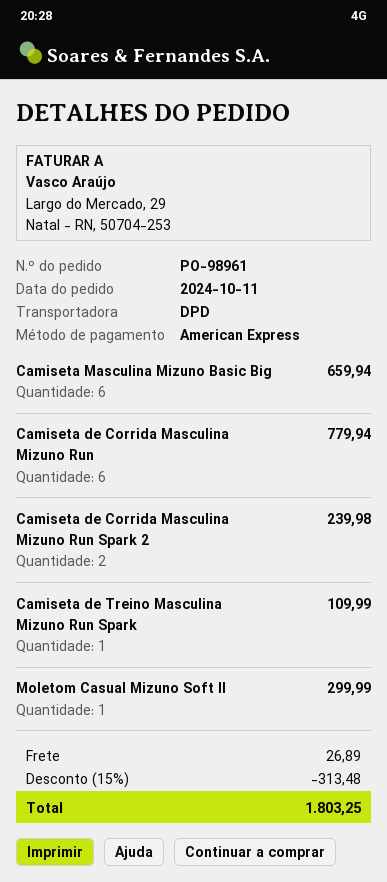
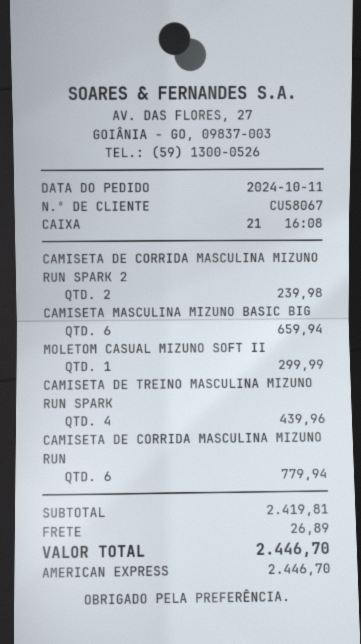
Camiseta de Treino Masculina Mizuno Run Spark: 1 for 109.99 -> 4 for 439.96
discount: 15% = 313.48 -> none
total: 1803.25 -> 2446.70

